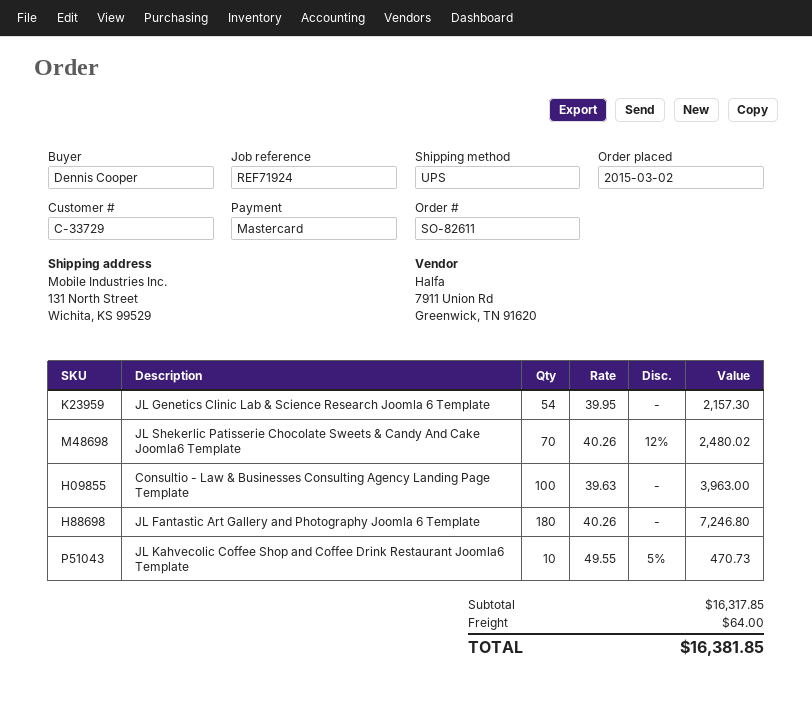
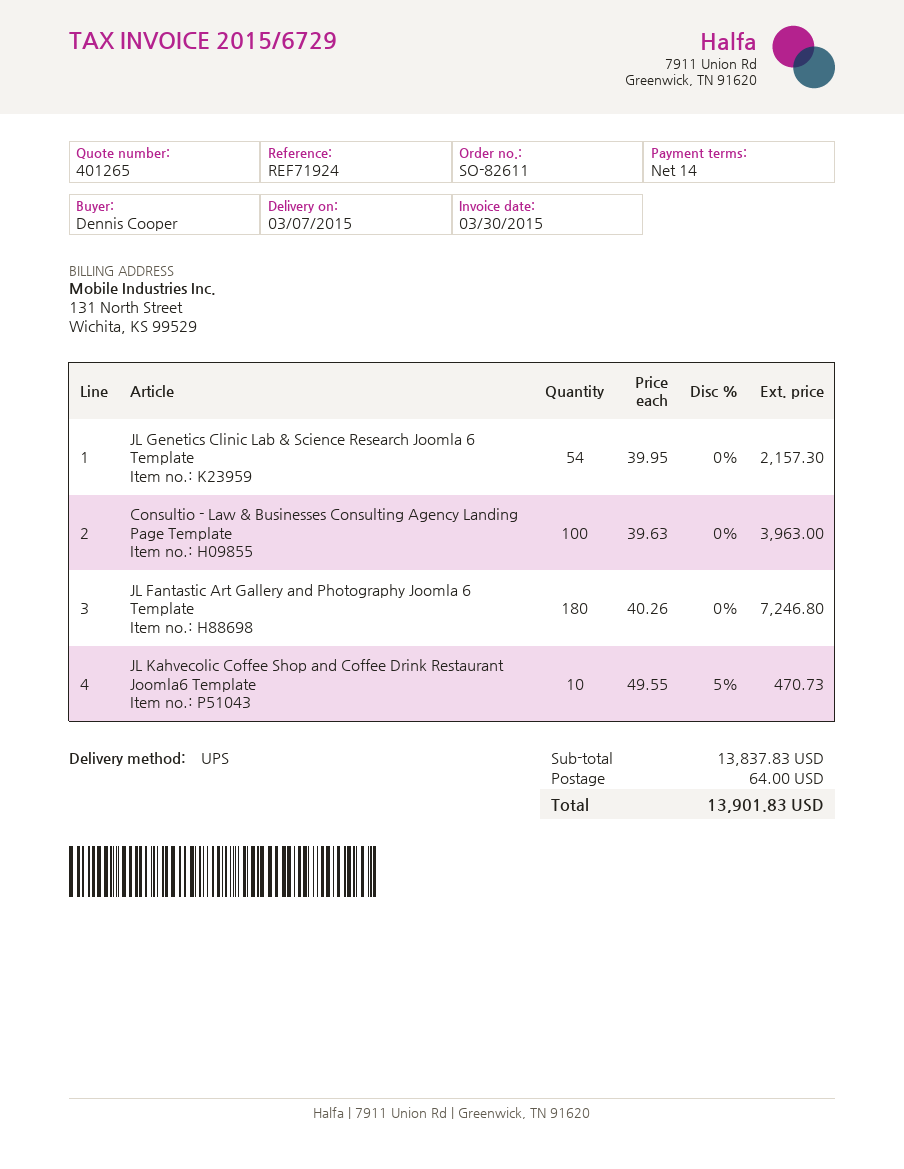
JL Shekerlic Patisserie Chocolate Sweets & Candy And Cake Joomla6 Template: 70 x 40.26 - 12% = 2480.02 -> none
subtotal: 16317.85 -> 13837.83
total: 16381.85 -> 13901.83

